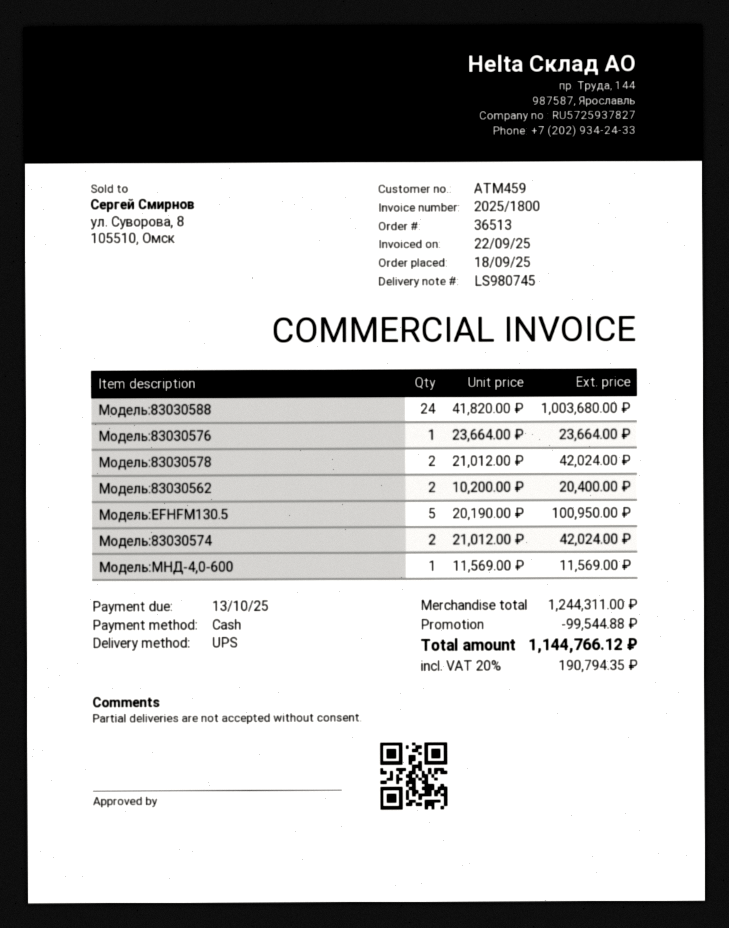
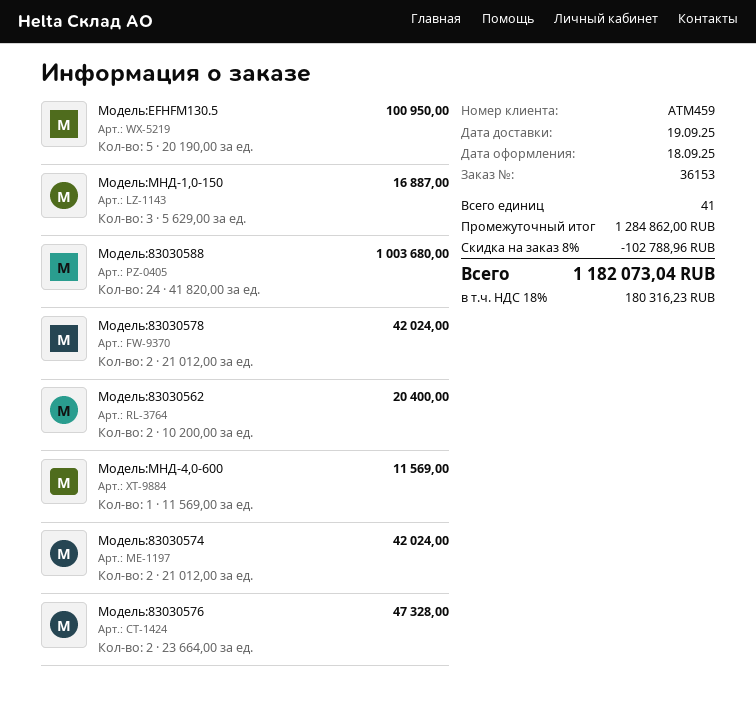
order number: 36513 -> 36153
Модель:83030576: 1 x 23664.00 = 23664.00 -> 2 x 23664.00 = 47328.00
Модель:МНД-1,0-150: none -> 3 x 5629.00 = 16887.00
subtotal: 1244311.00 -> 1284862.00
discount: 99544.88 -> 102788.96
tax: 20% = 190794.35 -> 18% = 180316.23
total: 1144766.12 -> 1182073.04

